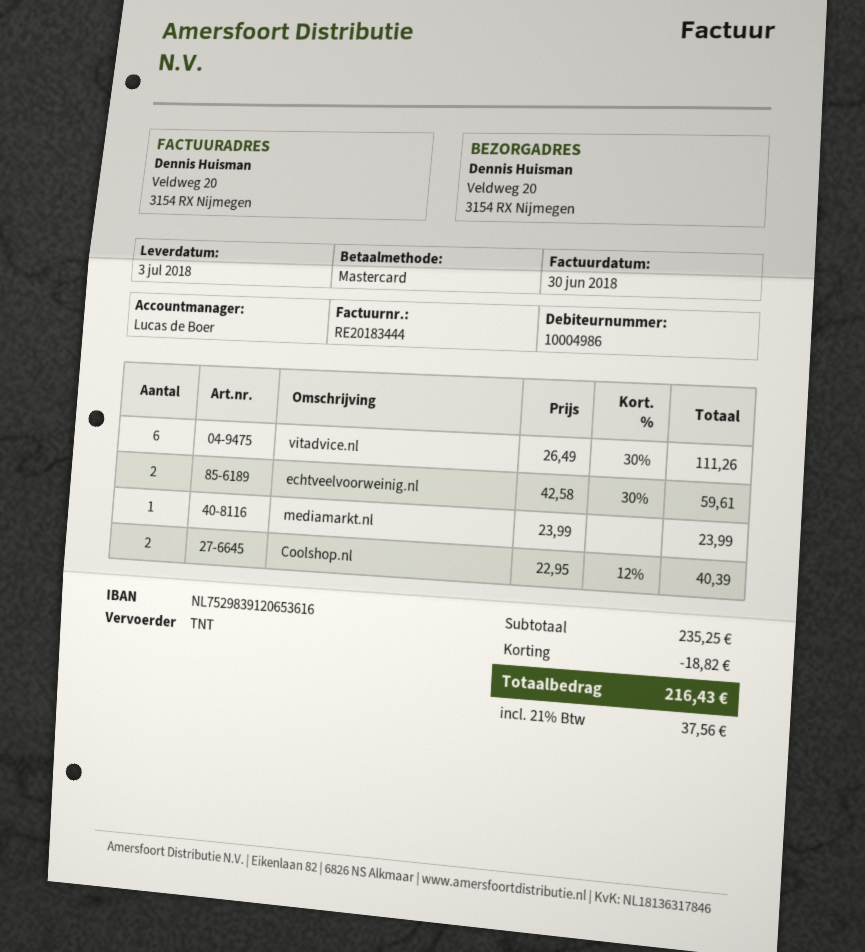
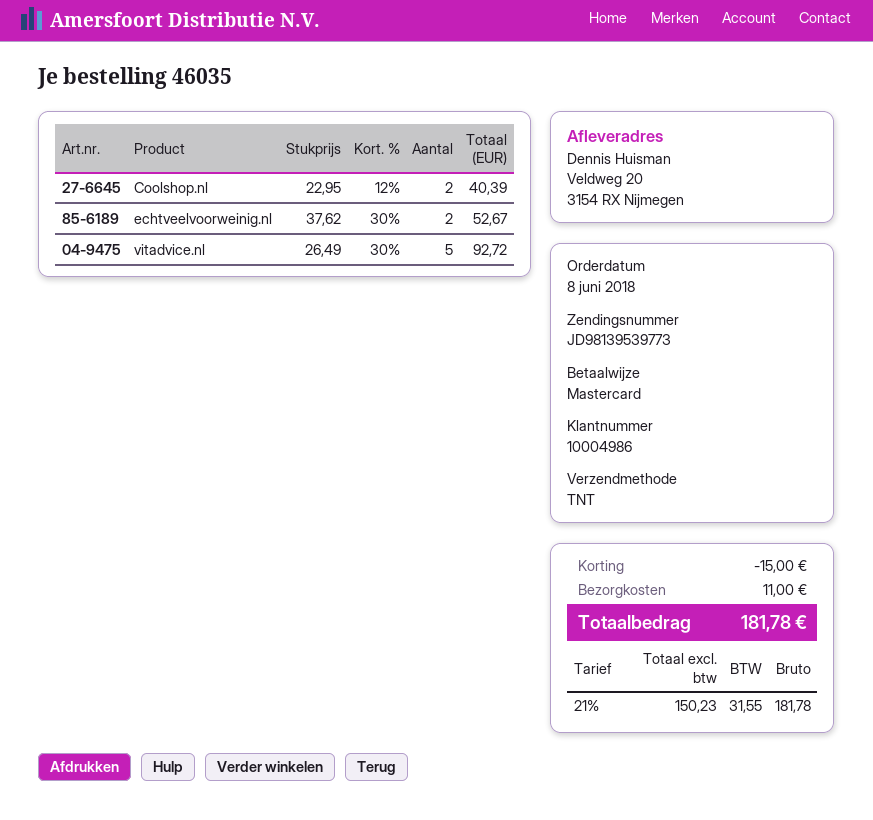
vitadvice.nl: 6 x 26.49 - 30% = 111.26 -> 5 x 26.49 - 30% = 92.72
echtveelvoorweinig.nl: 2 x 42.58 - 30% = 59.61 -> 2 x 37.62 - 30% = 52.67
mediamarkt.nl: 1 x 23.99 = 23.99 -> none
discount: 18.82 -> 15.00
shipping: none -> 11.00
tax: 21% = 37.56 -> 21% = 31.55
total: 216.43 -> 181.78

